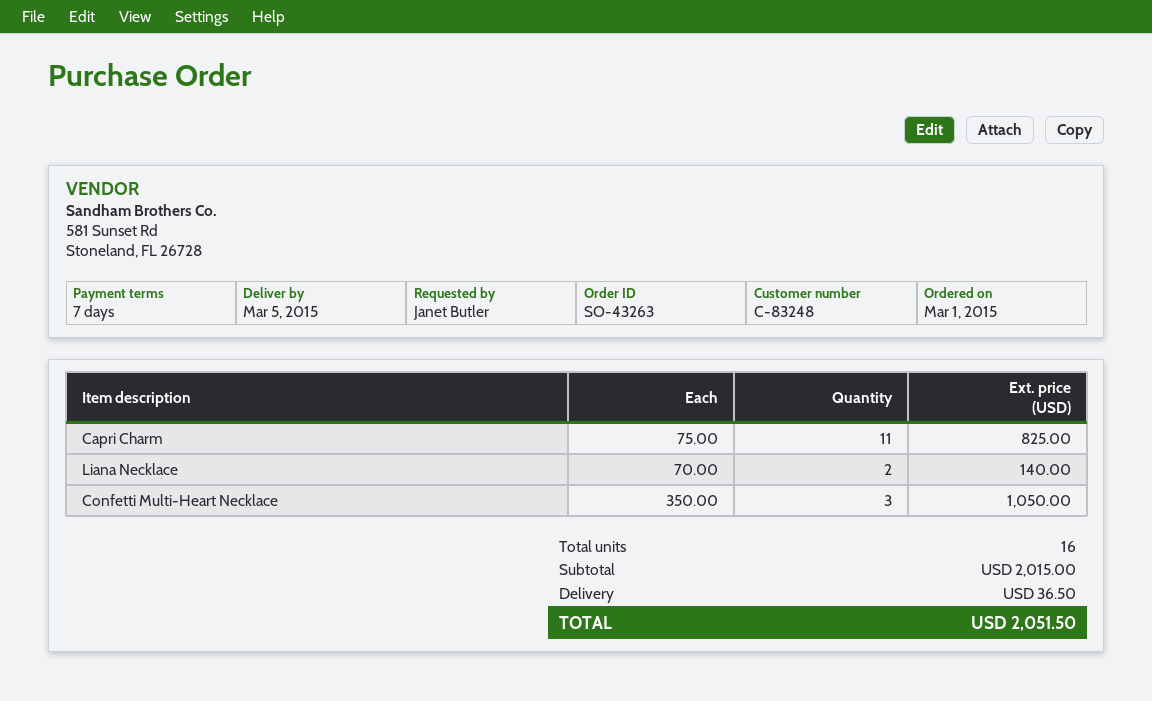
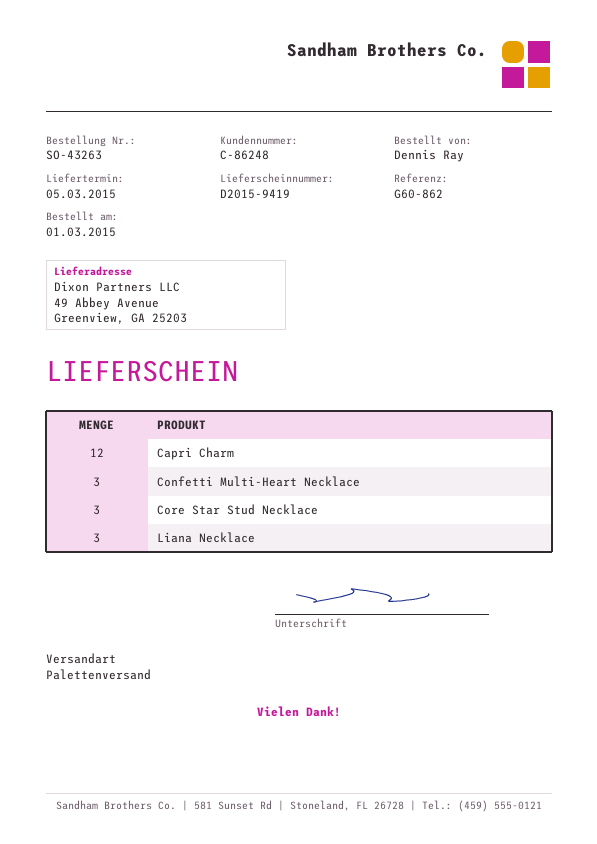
customer number: C-83248 -> C-86248
ordered by: Janet Butler -> Dennis Ray
Capri Charm: 11 -> 12
Liana Necklace: 2 -> 3
Core Star Stud Necklace: none -> 3

